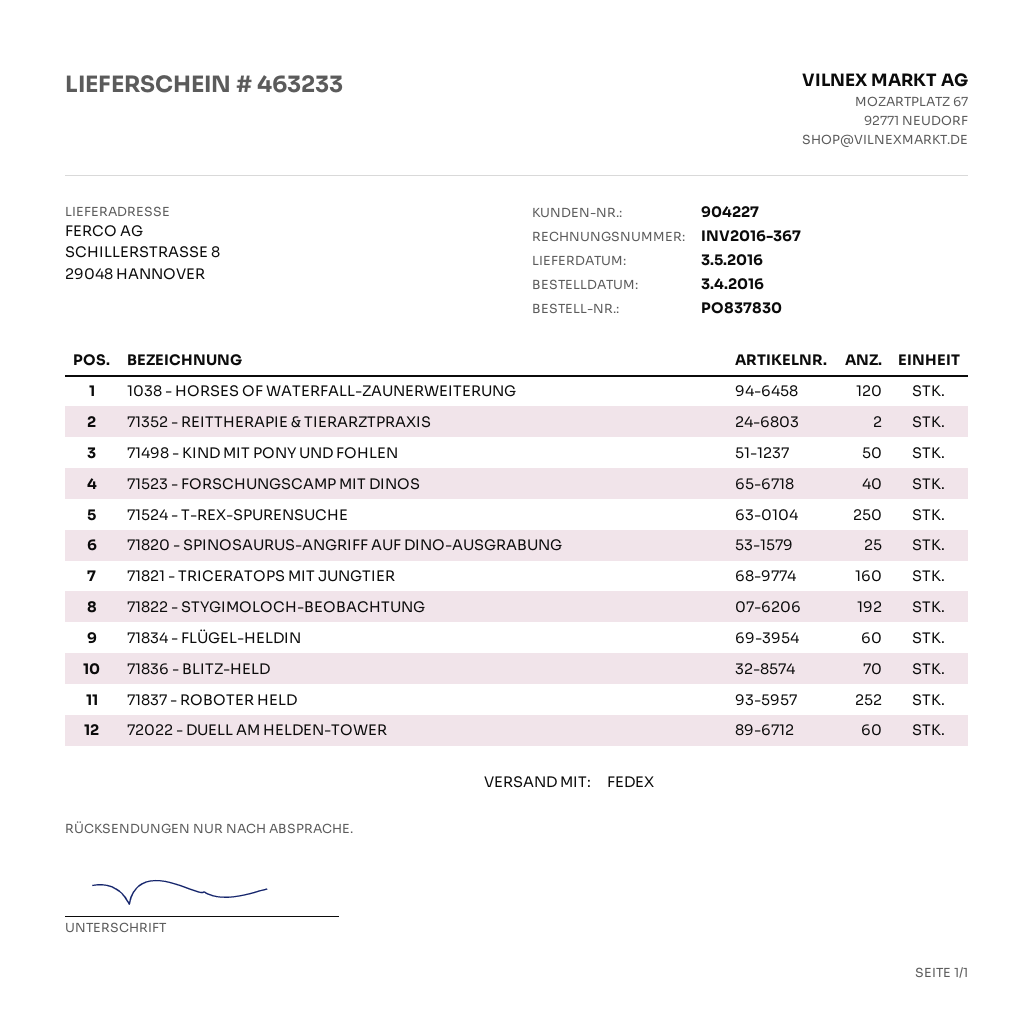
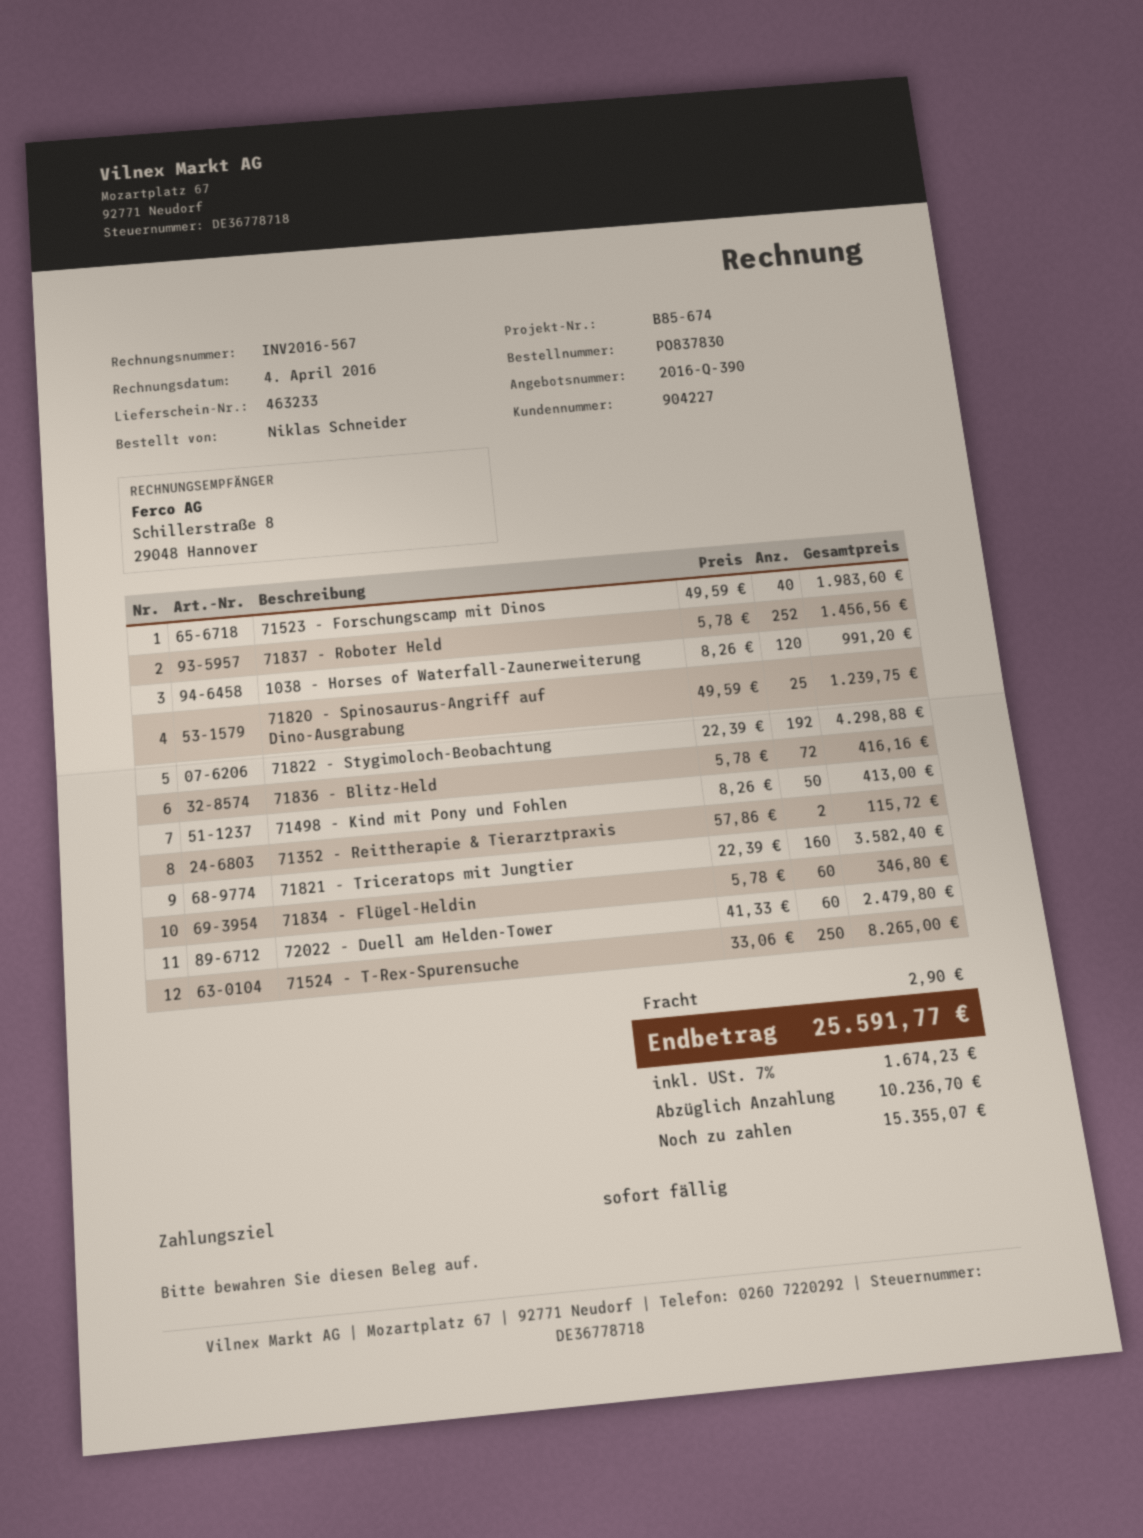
invoice number: INV2016-367 -> INV2016-567
71836 - BLITZ-HELD: 70 -> 72

